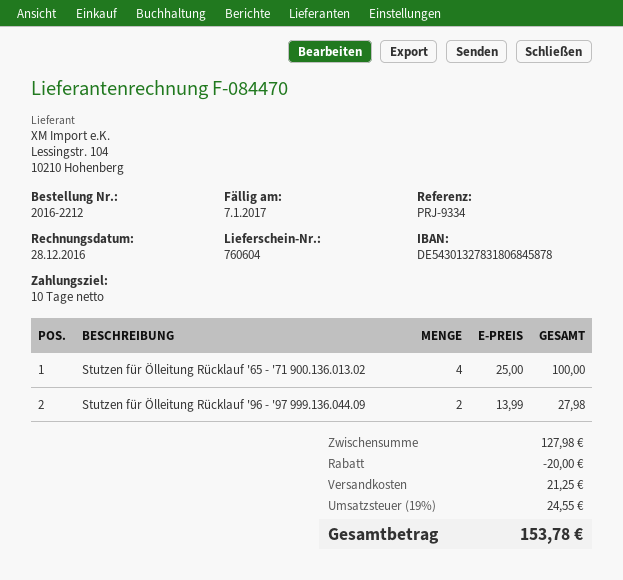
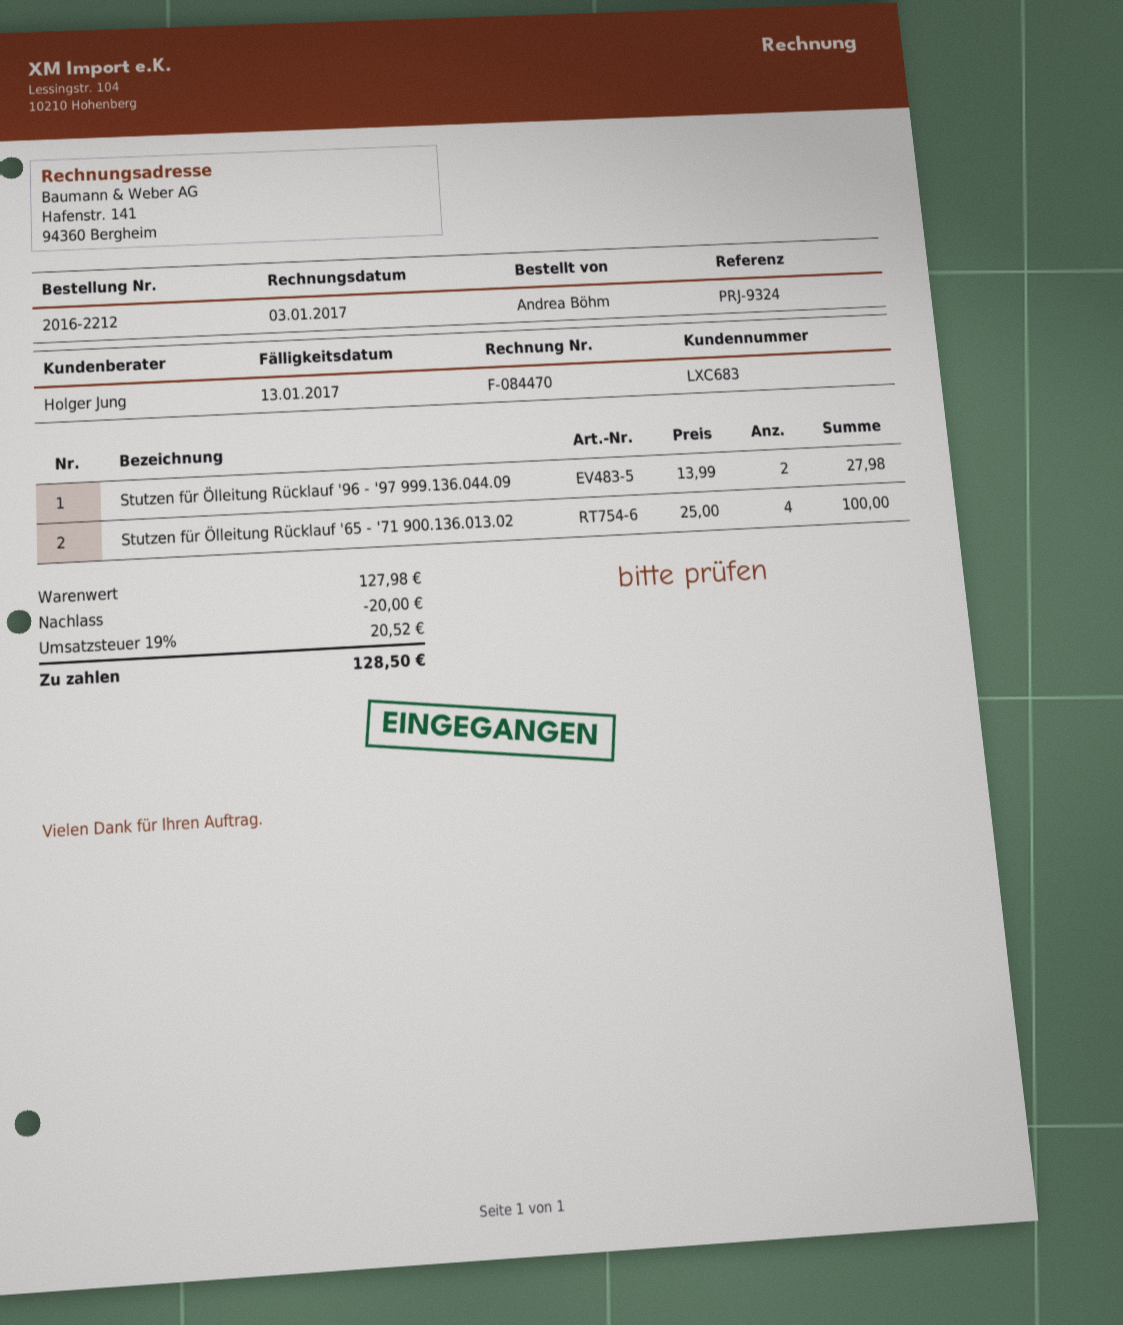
invoice date: 2016-12-28 -> 2017-01-03
due date: 2017-01-07 -> 2017-01-13
reference: PRJ-9334 -> PRJ-9324
shipping: 21.25 -> none
tax: 19% = 24.55 -> 19% = 20.52
total: 153.78 -> 128.50

